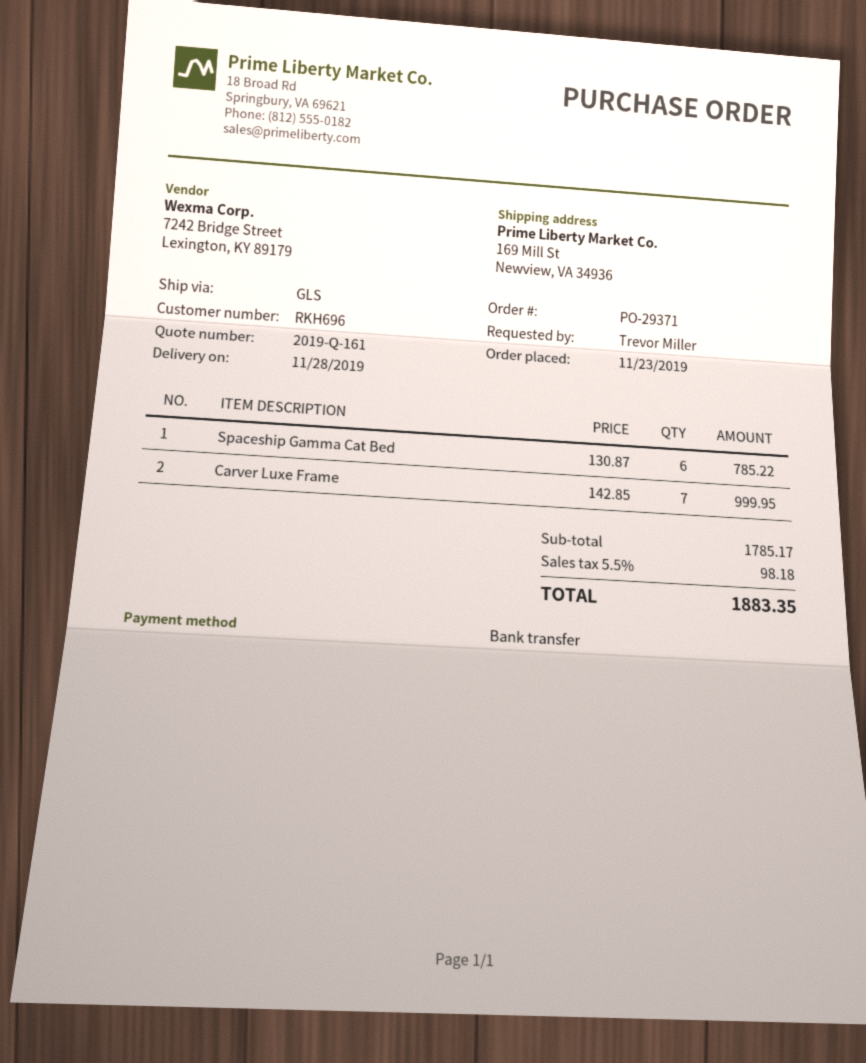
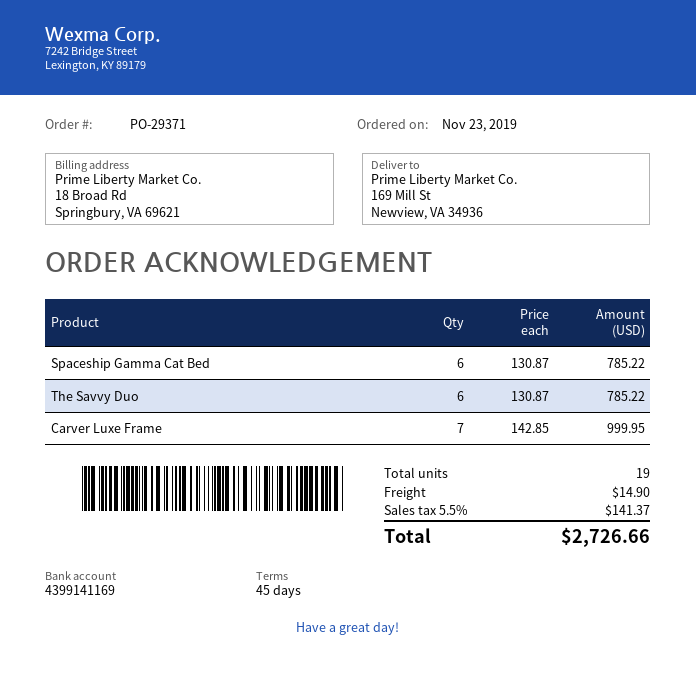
The Savvy Duo: none -> 6 x 130.87 = 785.22
shipping: none -> 14.90
tax: 5.5% = 98.18 -> 5.5% = 141.37
total: 1883.35 -> 2726.66

